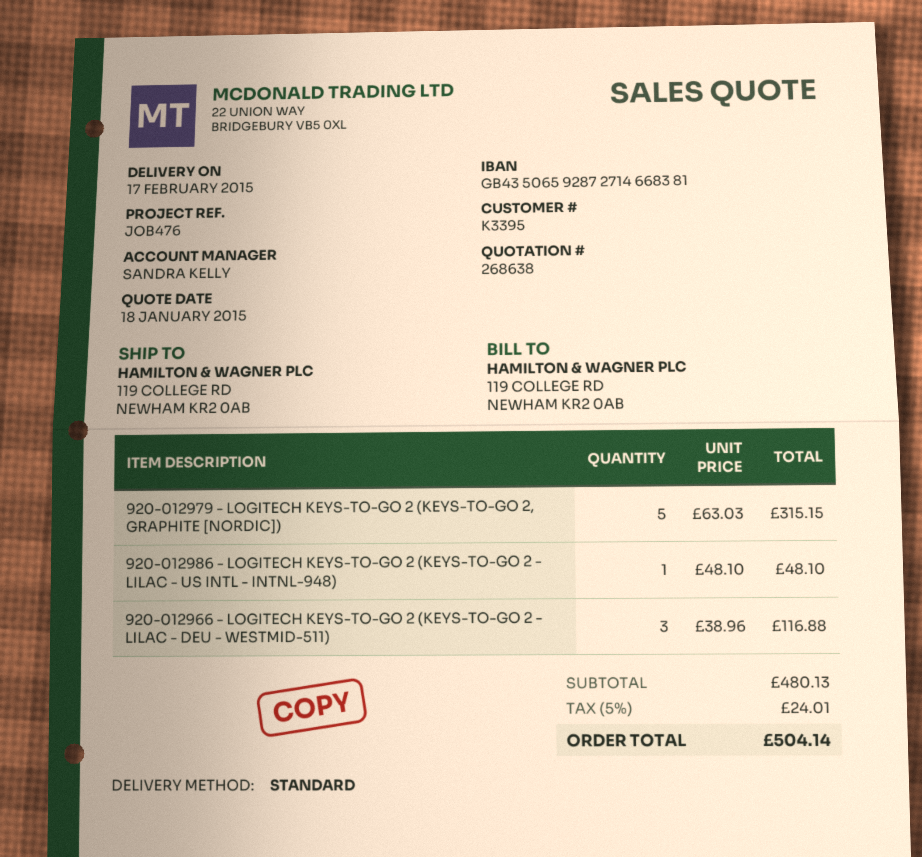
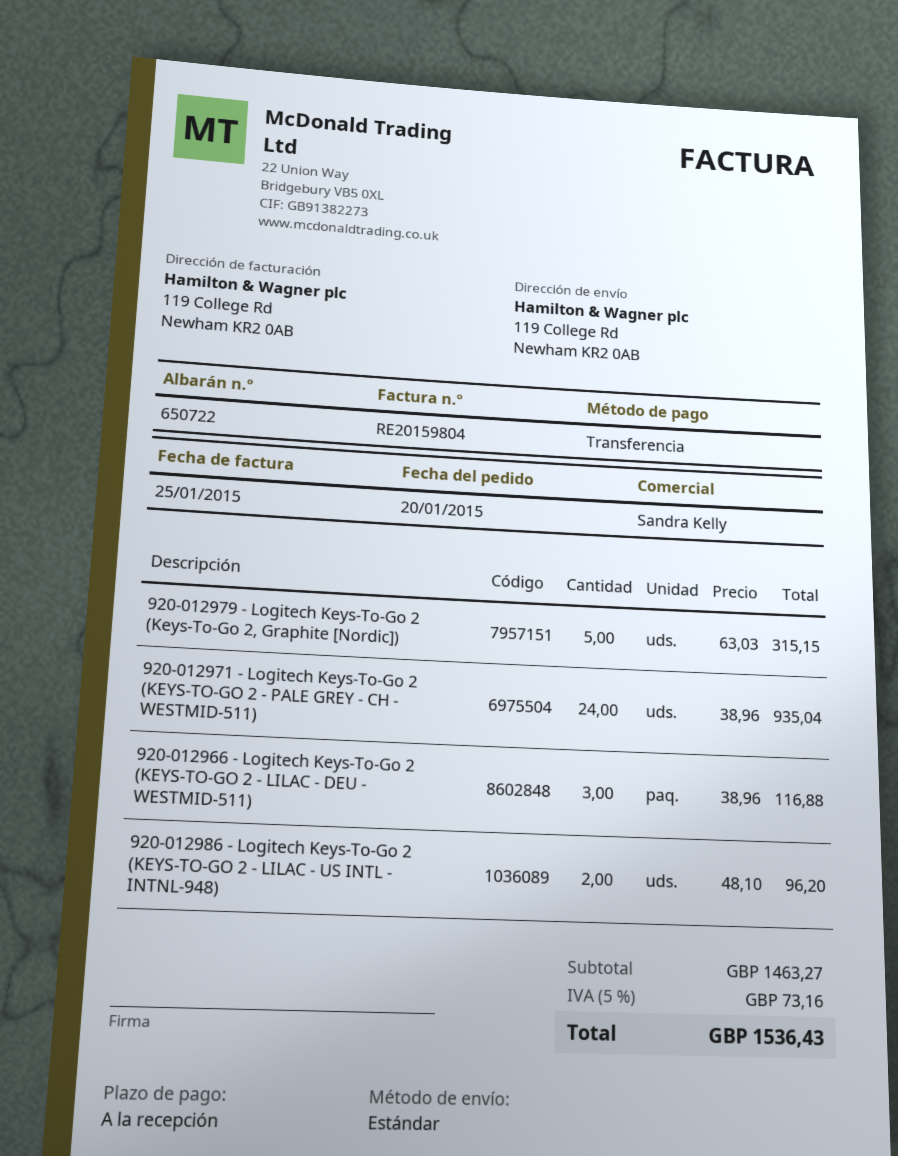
920-012986 - LOGITECH KEYS-TO-GO 2 (KEYS-TO-GO 2 - LILAC - US INTL - INTNL-948): 1 x 48.10 = 48.10 -> 2 x 48.10 = 96.20
920-012971 - Logitech Keys-To-Go 2 (KEYS-TO-GO 2 - PALE GREY - CH - WESTMID-511): none -> 24 x 38.96 = 935.04
subtotal: 480.13 -> 1463.27
tax: 5% = 24.01 -> 5% = 73.16
total: 504.14 -> 1536.43

